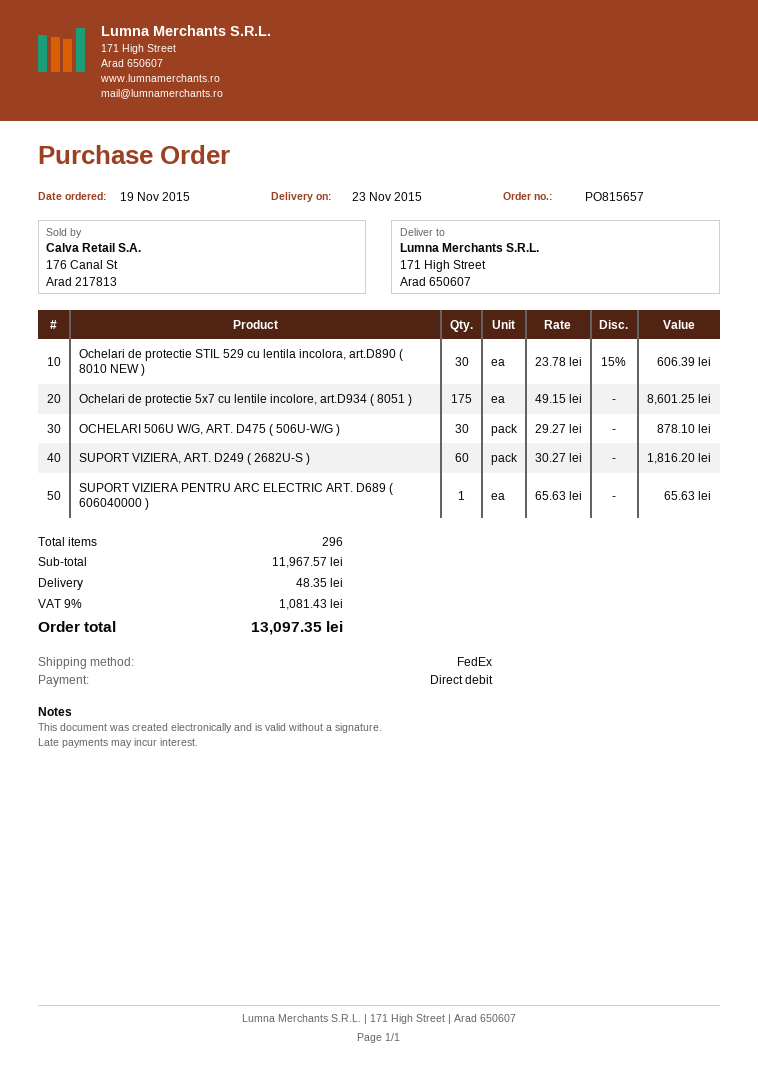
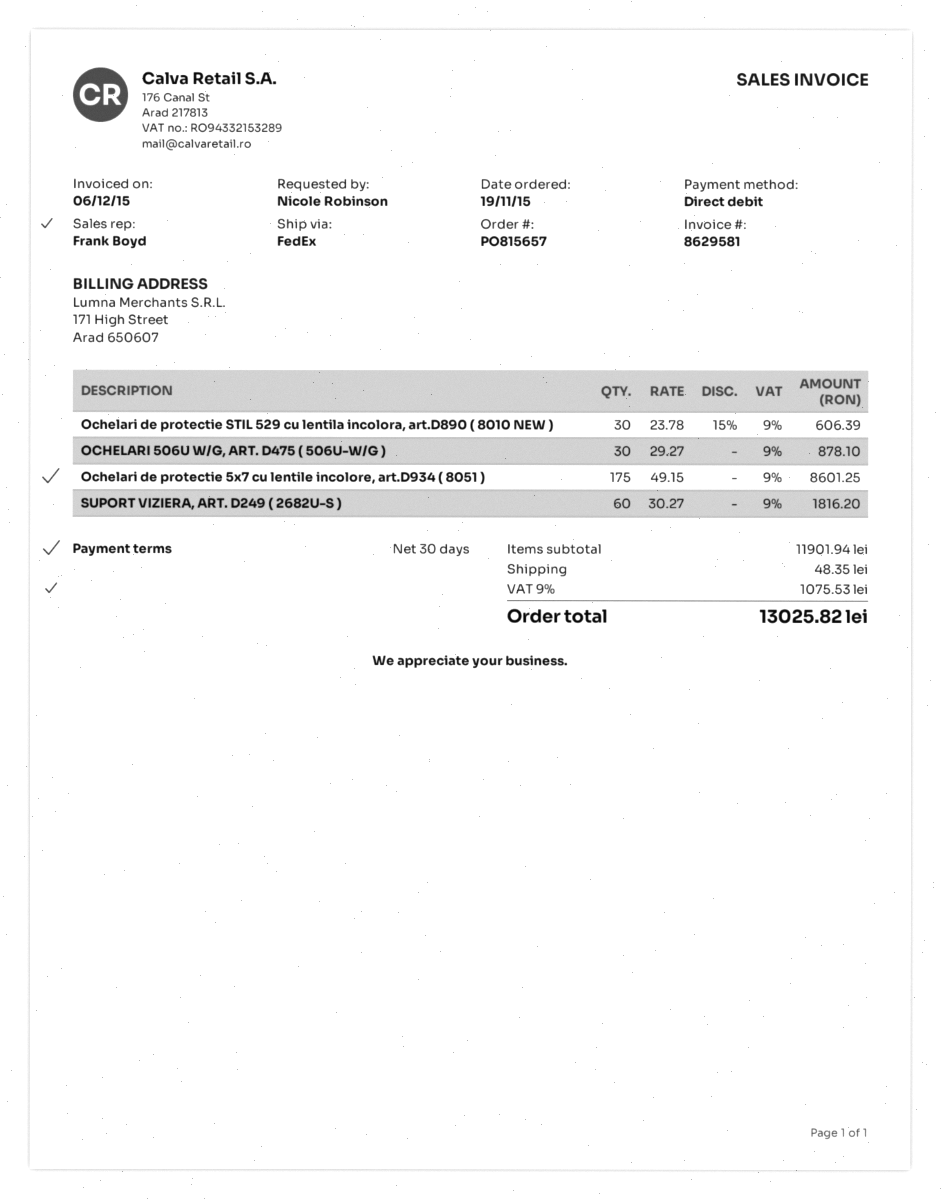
SUPORT VIZIERA PENTRU ARC ELECTRIC ART. D689 ( 606040000 ): 1 x 65.63 = 65.63 -> none
subtotal: 11967.57 -> 11901.94
tax: 9% = 1081.43 -> 9% = 1075.53
total: 13097.35 -> 13025.82

